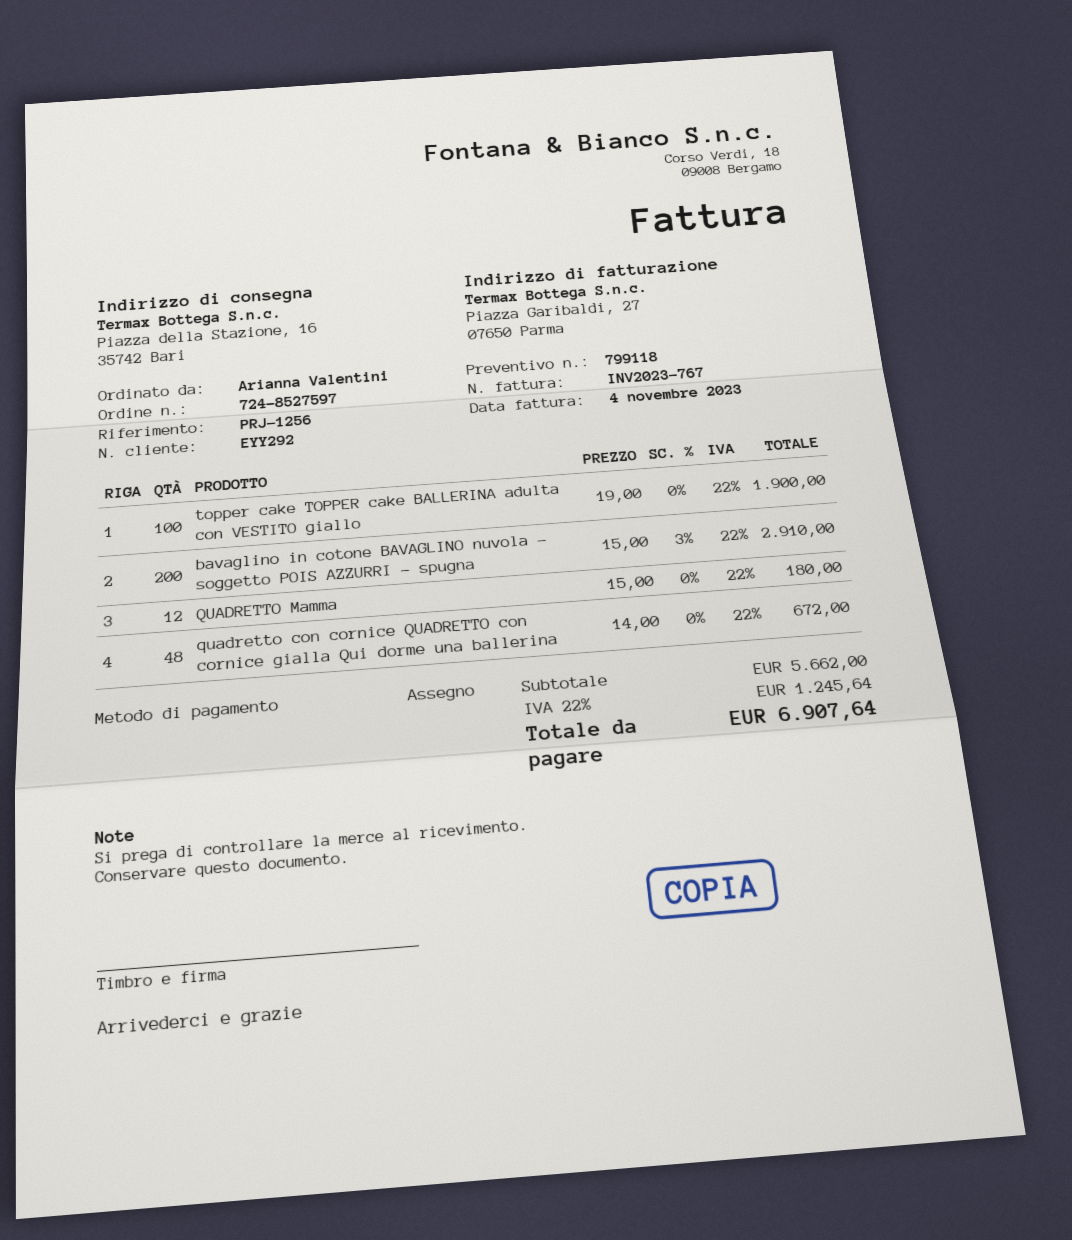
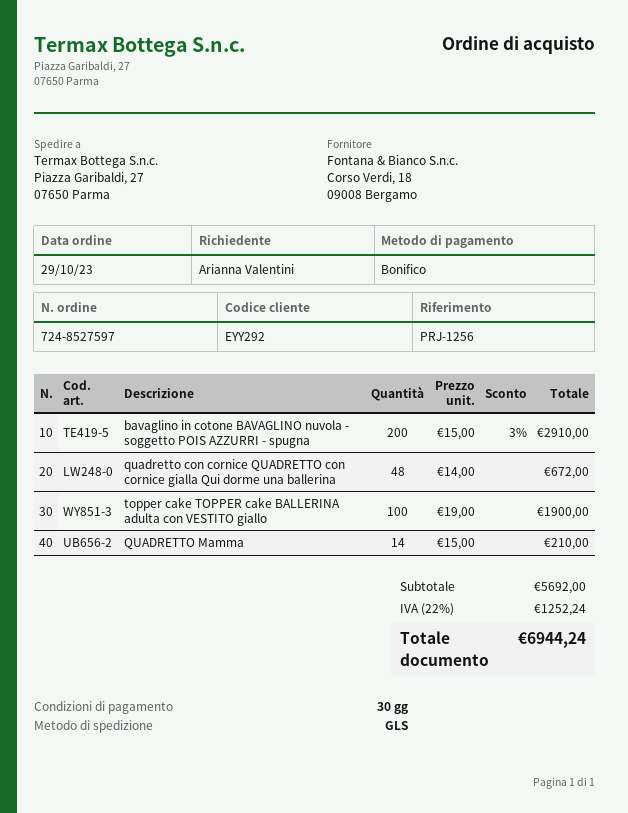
payment method: cheque -> bank transfer
ship to: Piazza della Stazione, 16, 35742 Bari -> Piazza Garibaldi, 27, 07650 Parma
QUADRETTO Mamma: 12 x 15.00 = 180.00 -> 14 x 15.00 = 210.00
subtotal: 5662.00 -> 5692.00
tax: 22% = 1245.64 -> 22% = 1252.24
total: 6907.64 -> 6944.24

